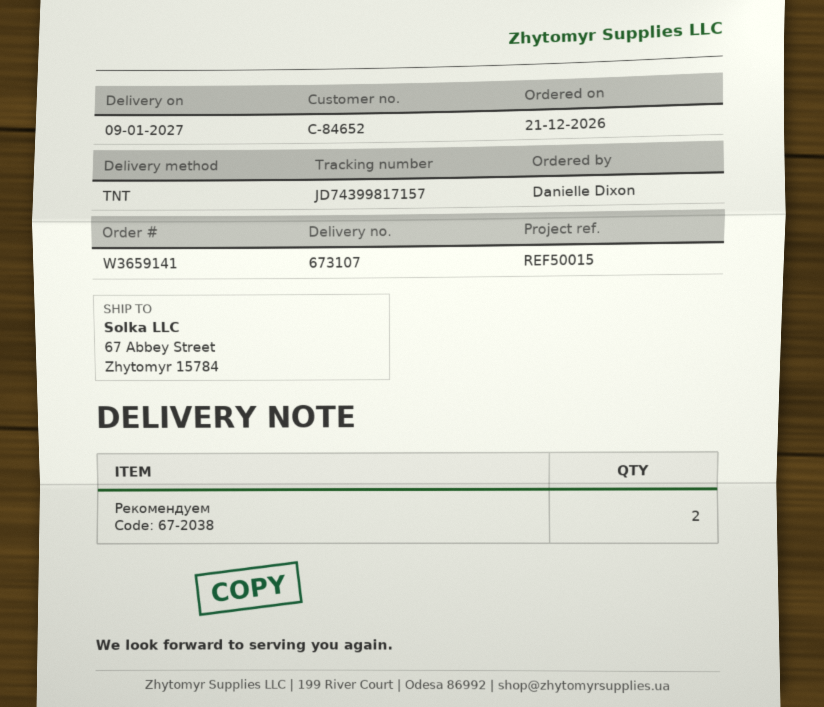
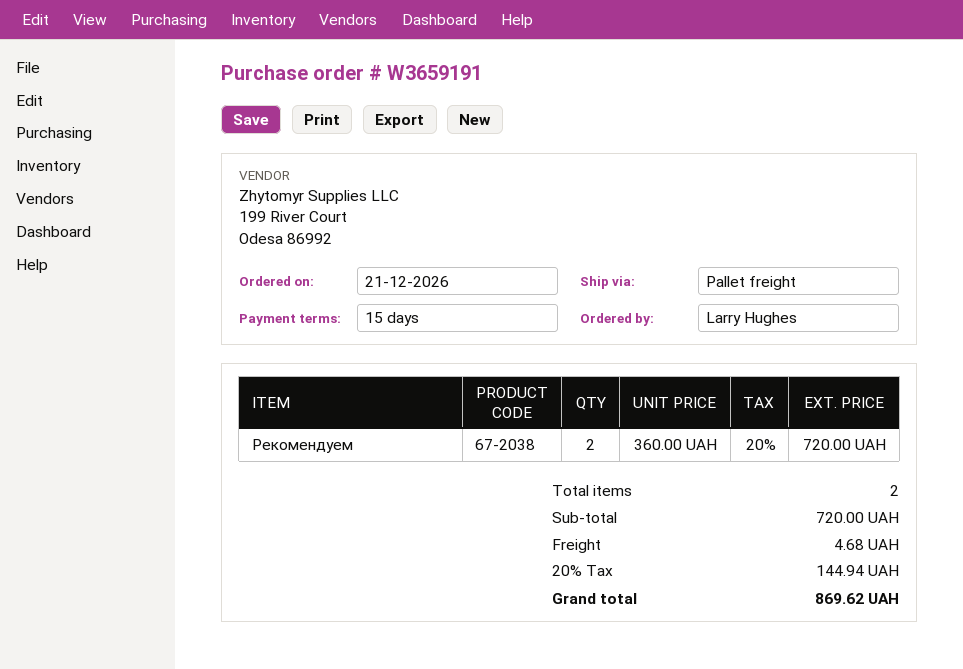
order number: W3659141 -> W3659191
ordered by: Danielle Dixon -> Larry Hughes
shipping method: TNT -> pallet freight

